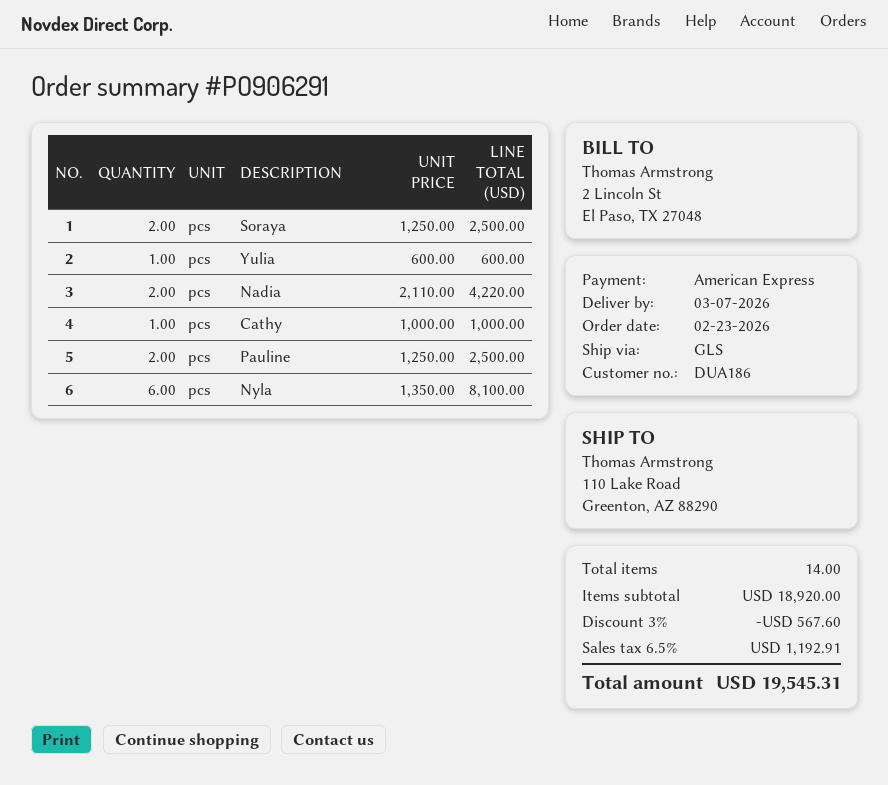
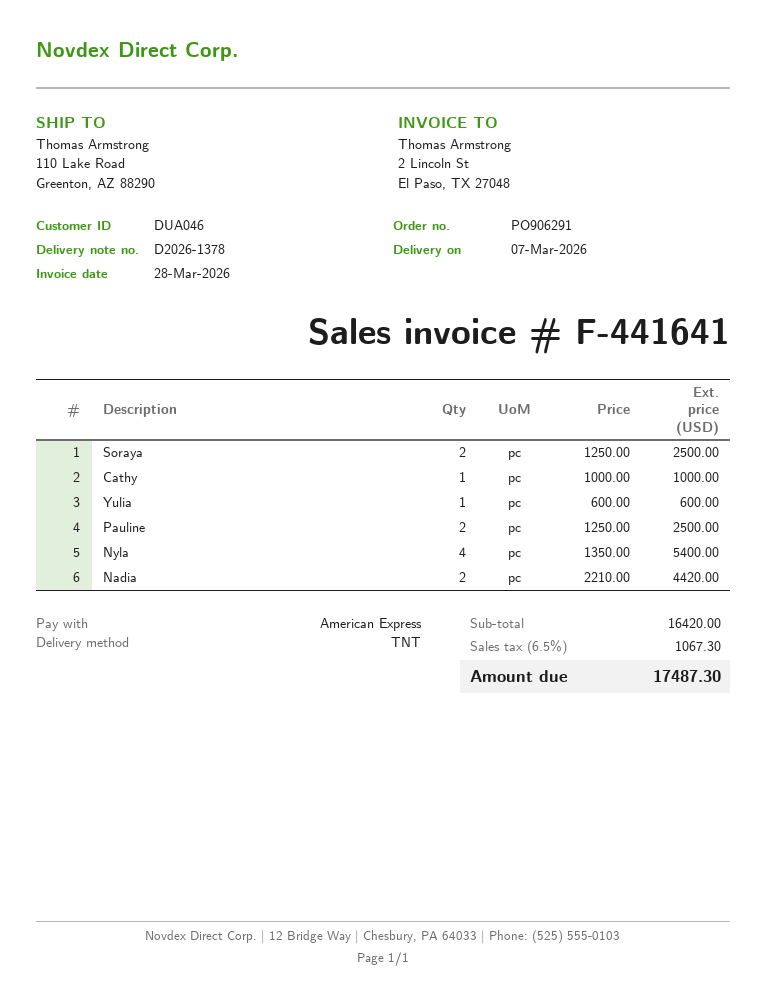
customer number: DUA186 -> DUA046
shipping method: GLS -> TNT
Nadia: 2 x 2110.00 = 4220.00 -> 2 x 2210.00 = 4420.00
Nyla: 6 x 1350.00 = 8100.00 -> 4 x 1350.00 = 5400.00
subtotal: 18920.00 -> 16420.00
discount: 3% = 567.60 -> none
tax: 6.5% = 1192.91 -> 6.5% = 1067.30
total: 19545.31 -> 17487.30

